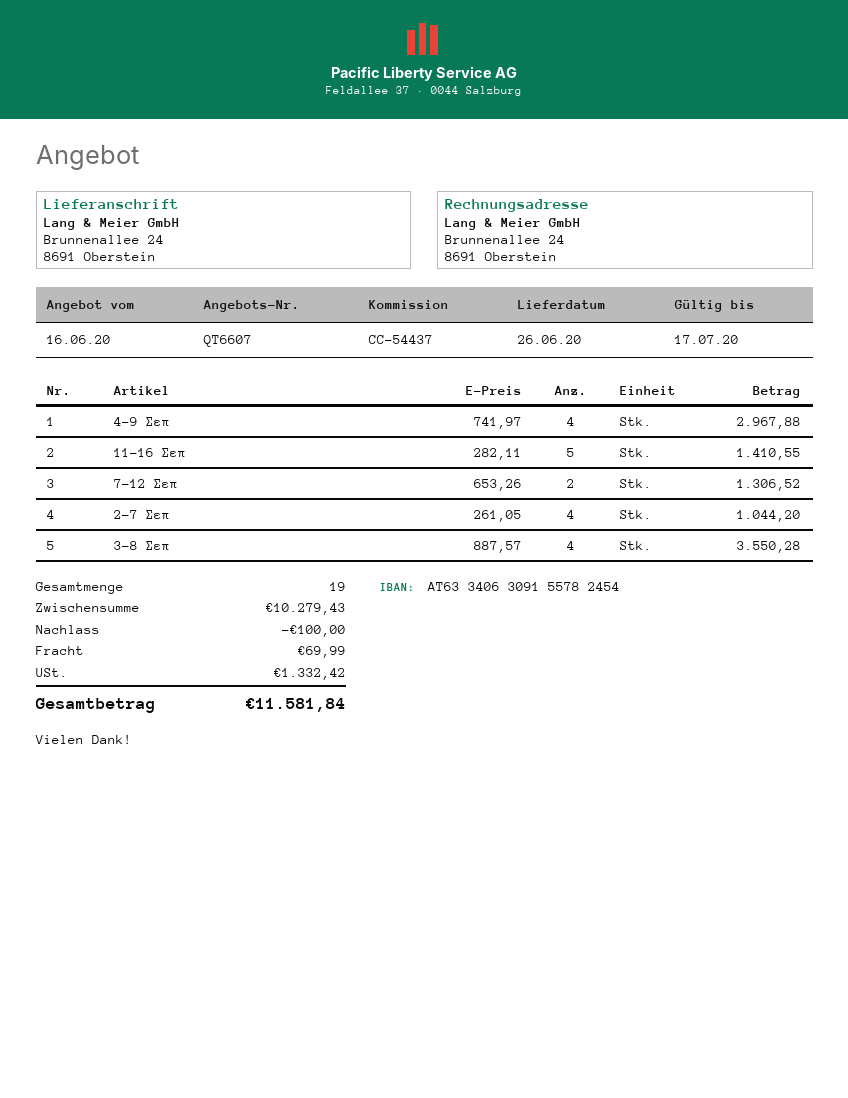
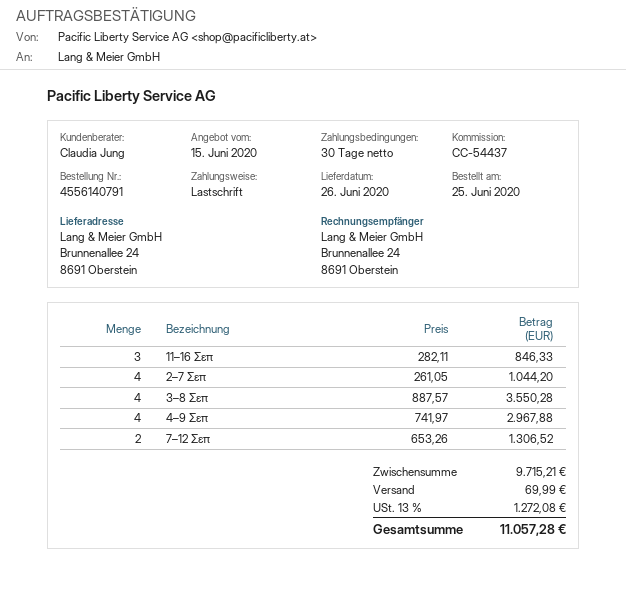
quote date: 2020-06-16 -> 2020-06-15
11–16 Σεπ: 5 x 282.11 = 1410.55 -> 3 x 282.11 = 846.33
subtotal: 10279.43 -> 9715.21
discount: 100.00 -> none
tax: 1332.42 -> 1272.08
total: 11581.84 -> 11057.28

